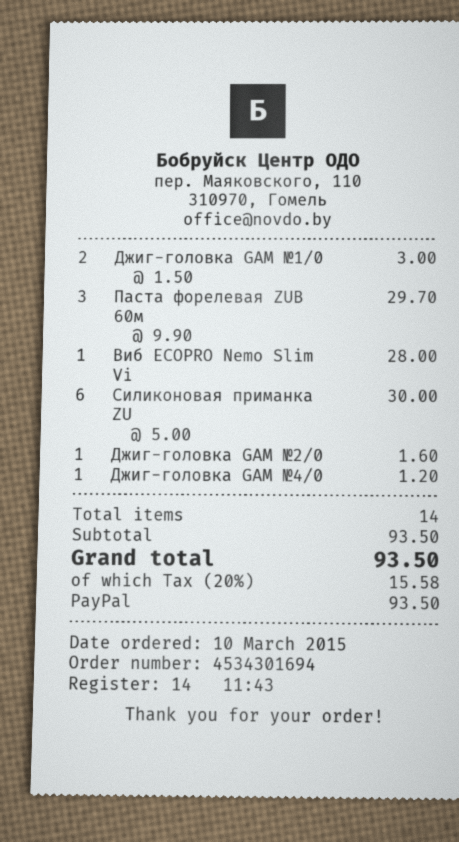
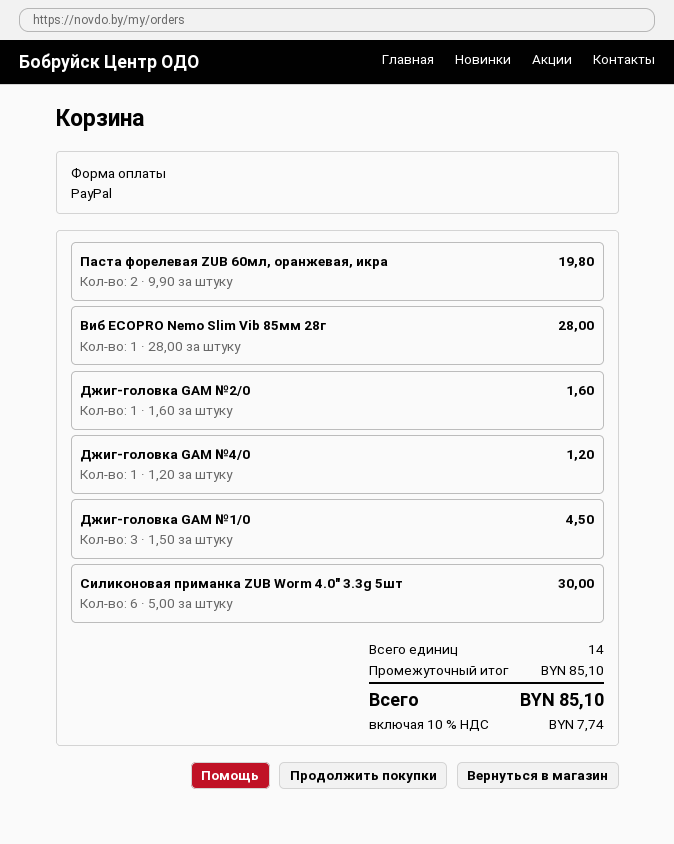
Джиг-головка GAM №1/0: 2 x 1.50 = 3.00 -> 3 x 1.50 = 4.50
Паста форелевая ZUB 60м: 3 x 9.90 = 29.70 -> 2 x 9.90 = 19.80
subtotal: 93.50 -> 85.10
tax: 20% = 15.58 -> 10% = 7.74
total: 93.50 -> 85.10

